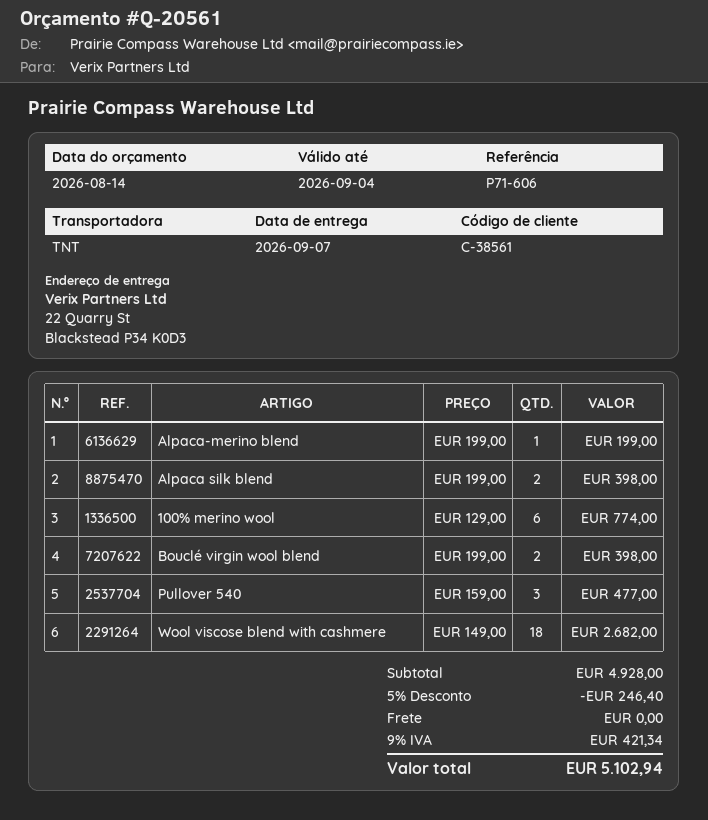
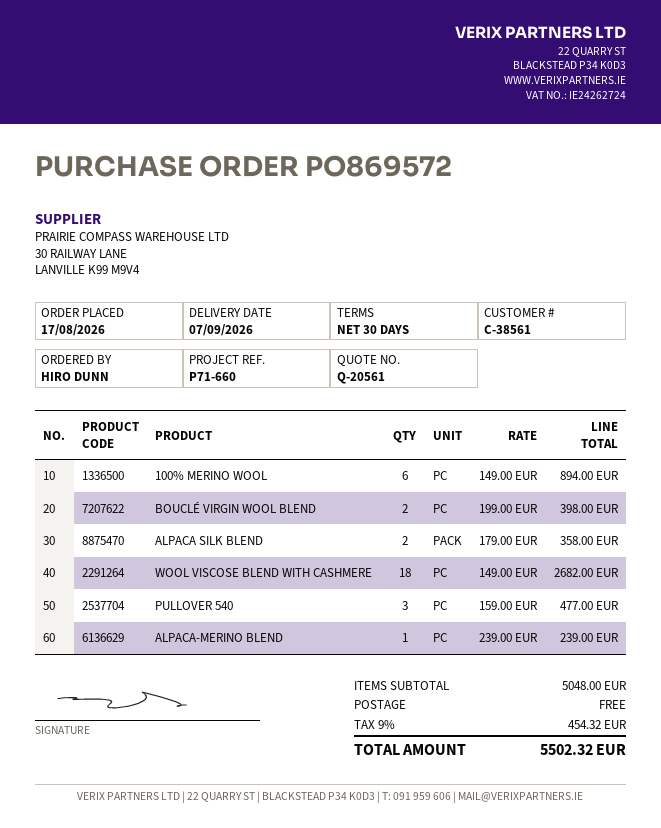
reference: P71-606 -> P71-660
Alpaca-merino blend: 1 x 199.00 = 199.00 -> 1 x 239.00 = 239.00
Alpaca silk blend: 2 x 199.00 = 398.00 -> 2 x 179.00 = 358.00
100% merino wool: 6 x 129.00 = 774.00 -> 6 x 149.00 = 894.00
subtotal: 4928.00 -> 5048.00
discount: 5% = 246.40 -> none
tax: 9% = 421.34 -> 9% = 454.32
total: 5102.94 -> 5502.32

